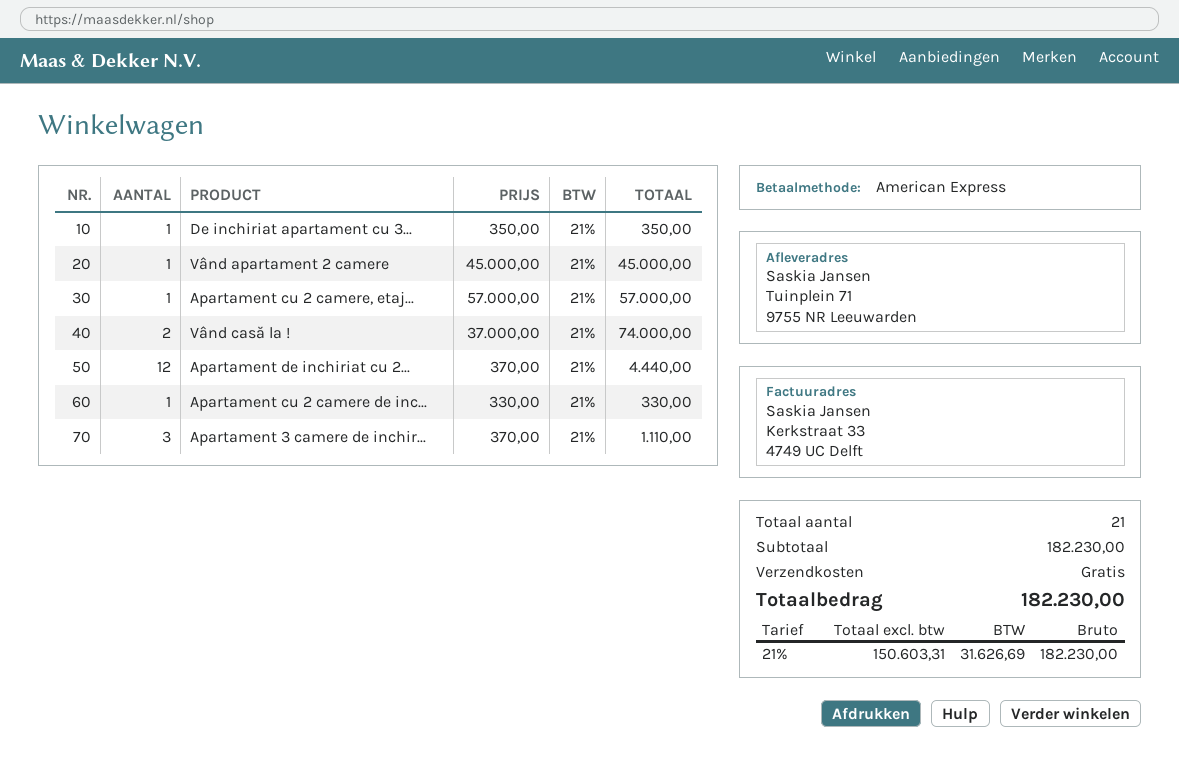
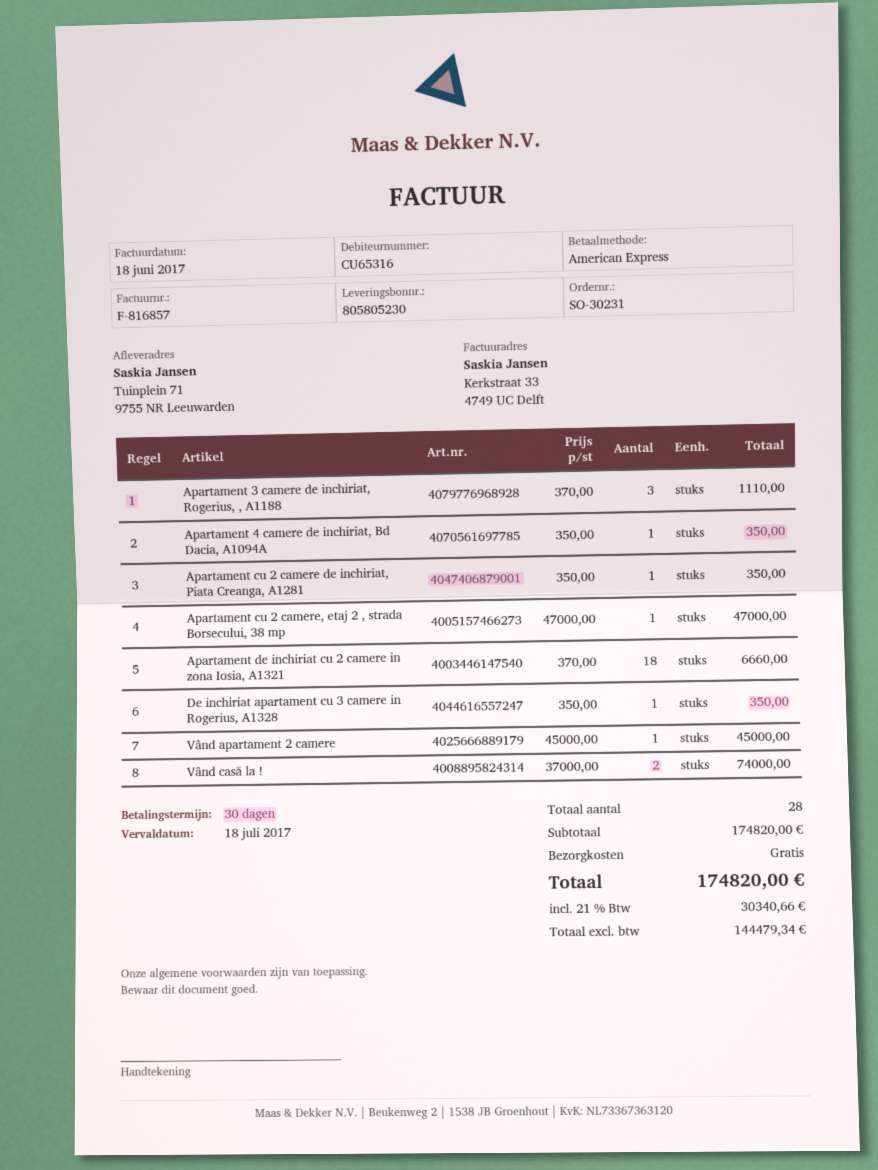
Apartament cu 2 camere, etaj...: 1 x 57000.00 = 57000.00 -> 1 x 47000.00 = 47000.00
Apartament de inchiriat cu 2...: 12 x 370.00 = 4440.00 -> 18 x 370.00 = 6660.00
Apartament cu 2 camere de inc...: 1 x 330.00 = 330.00 -> 1 x 350.00 = 350.00
Apartament 4 camere de inchiriat, Bd Dacia, A1094A: none -> 1 x 350.00 = 350.00
total quantity: 21 -> 28
subtotal: 182230.00 -> 174820.00
net: 150603.31 -> 144479.34
tax: 21% = 31626.69 -> 21% = 30340.66
total: 182230.00 -> 174820.00

